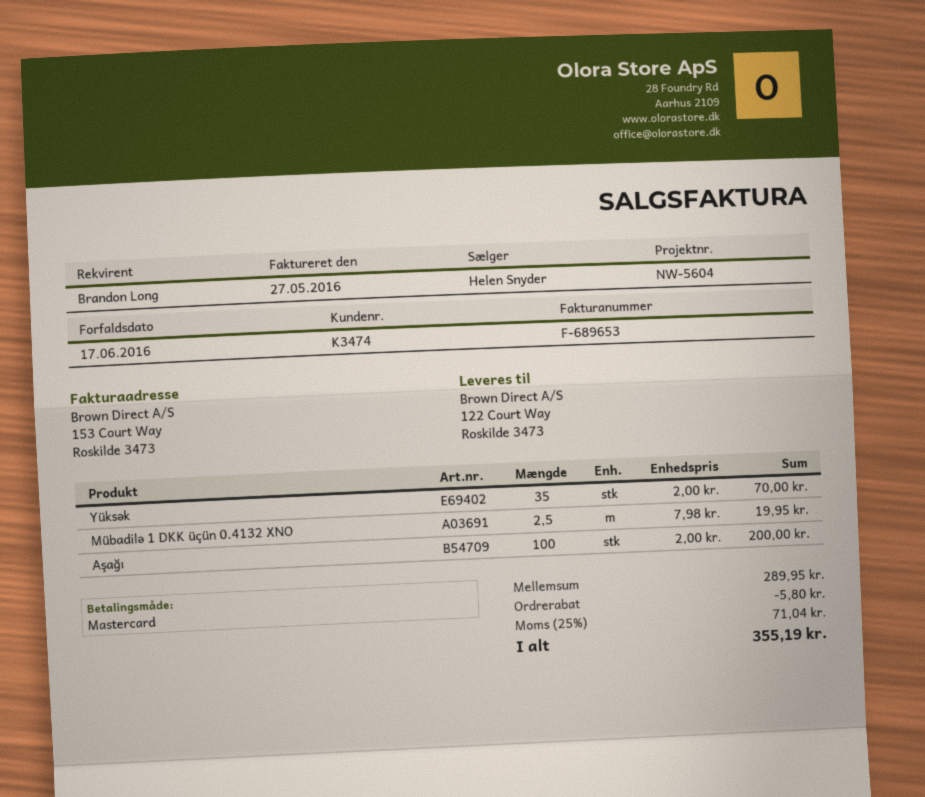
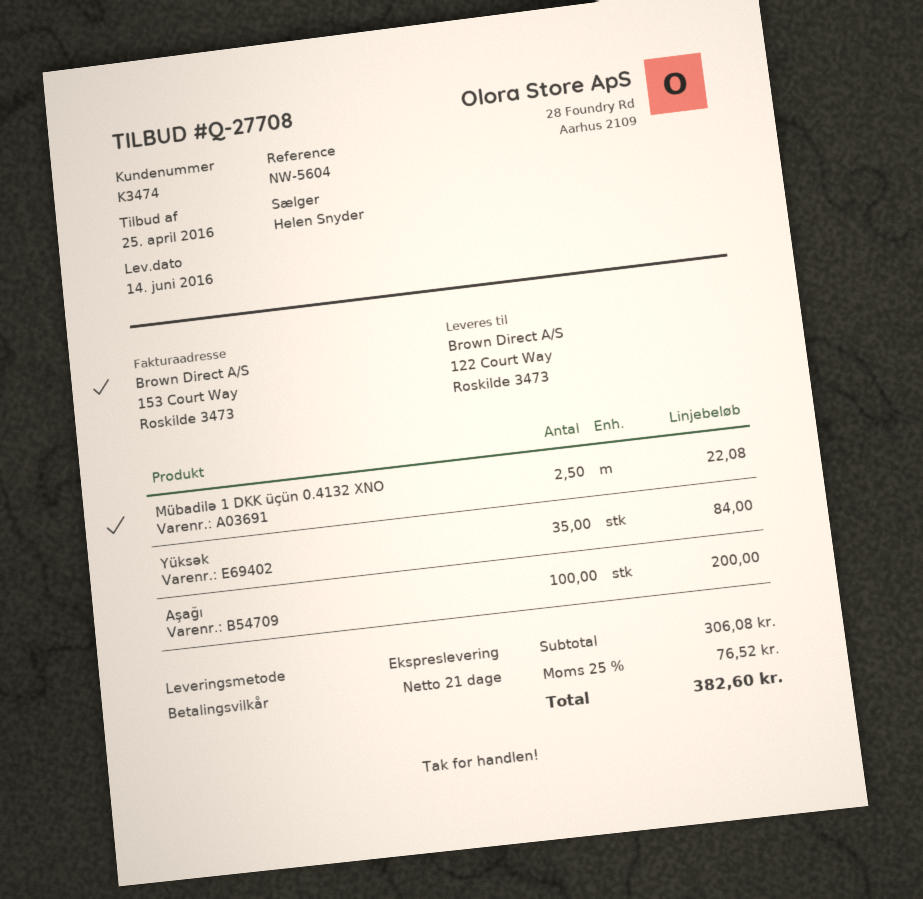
Yüksək: 35 for 70.00 -> 35 for 84.00
Mübadilə 1 DKK üçün 0.4132 XNO: 2.5 for 19.95 -> 2.5 for 22.08
subtotal: 289.95 -> 306.08
discount: 5.80 -> none
tax: 25% = 71.04 -> 25% = 76.52
total: 355.19 -> 382.60

